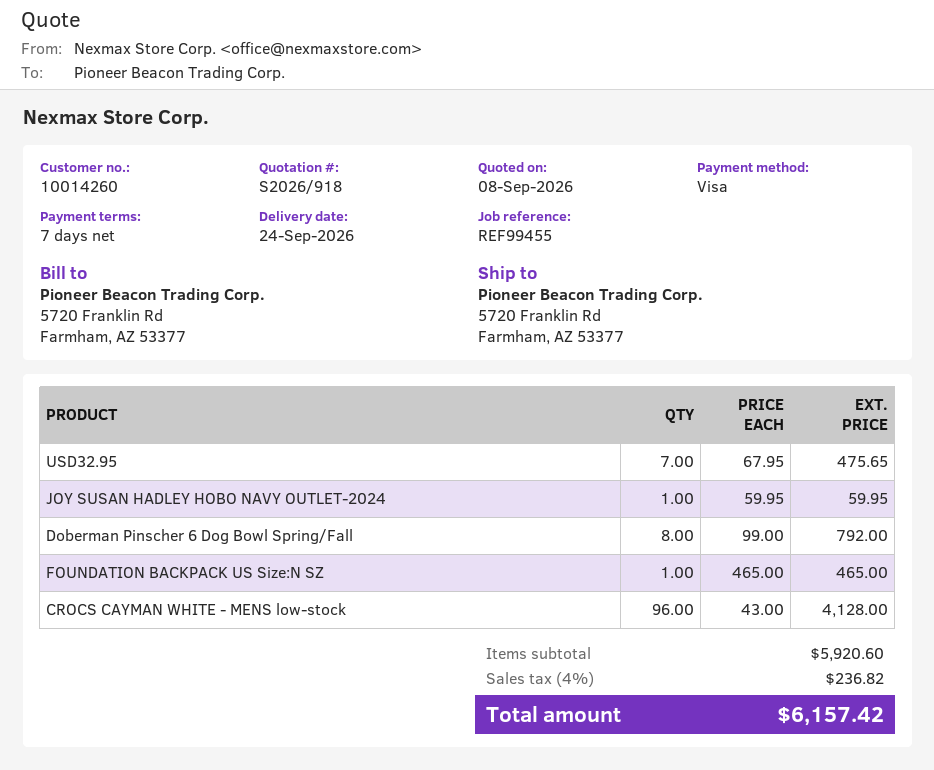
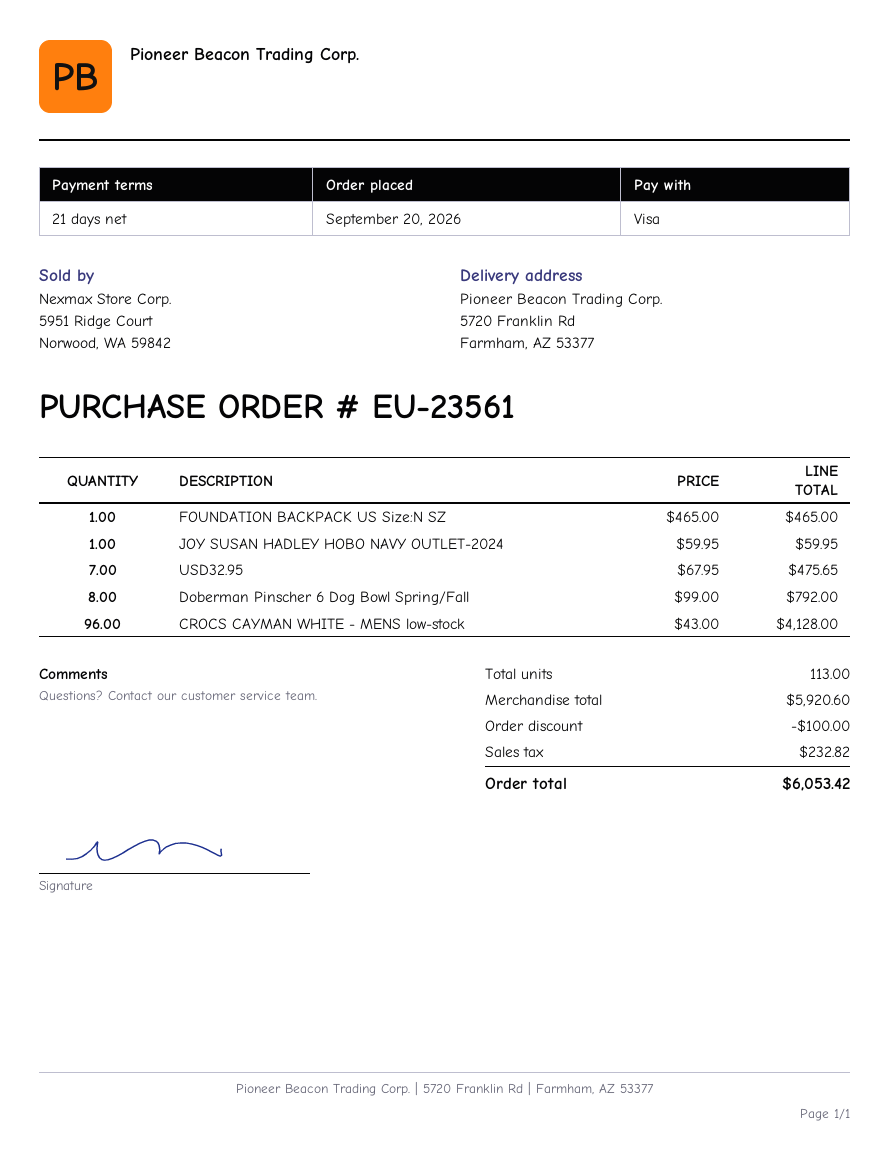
payment terms: 7 days -> 21 days
discount: none -> 100.00
tax: 236.82 -> 232.82
total: 6157.42 -> 6053.42

